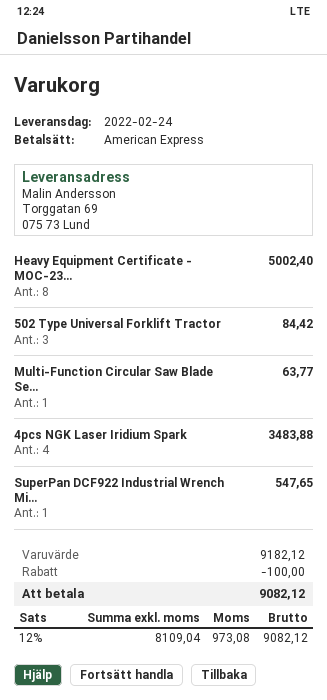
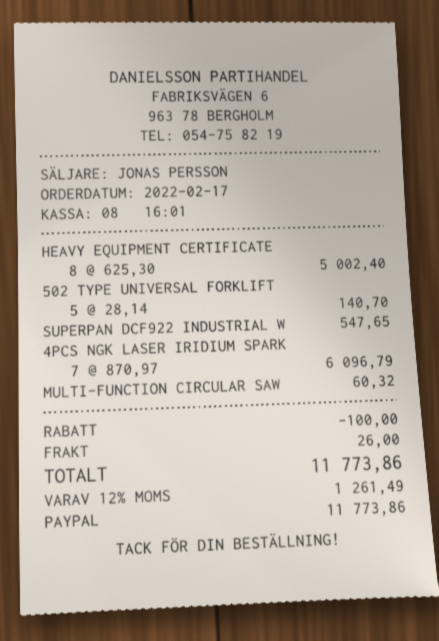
payment method: American Express -> PayPal
502 Type Universal Forklift Tractor: 3 for 84.42 -> 5 for 140.70
Multi-Function Circular Saw Blade Se...: 1 for 63.77 -> 1 for 60.32
4pcs NGK Laser Iridium Spark: 4 for 3483.88 -> 7 for 6096.79
shipping: none -> 26.00
tax: 12% = 973.08 -> 12% = 1261.49
total: 9082.12 -> 11773.86

